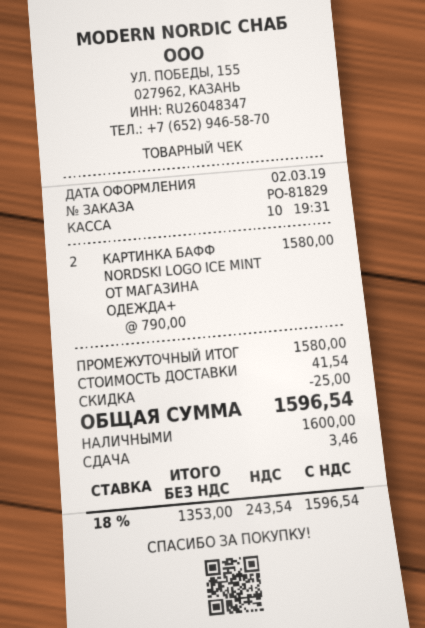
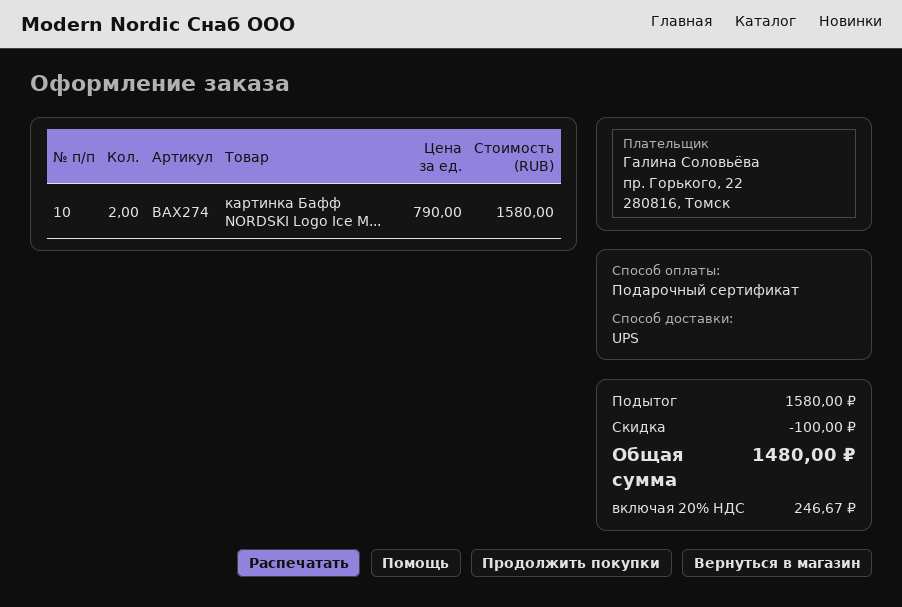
payment method: cash -> gift card
discount: 25.00 -> 100.00
shipping: 41.54 -> none
tax: 18% = 243.54 -> 20% = 246.67
total: 1596.54 -> 1480.00

